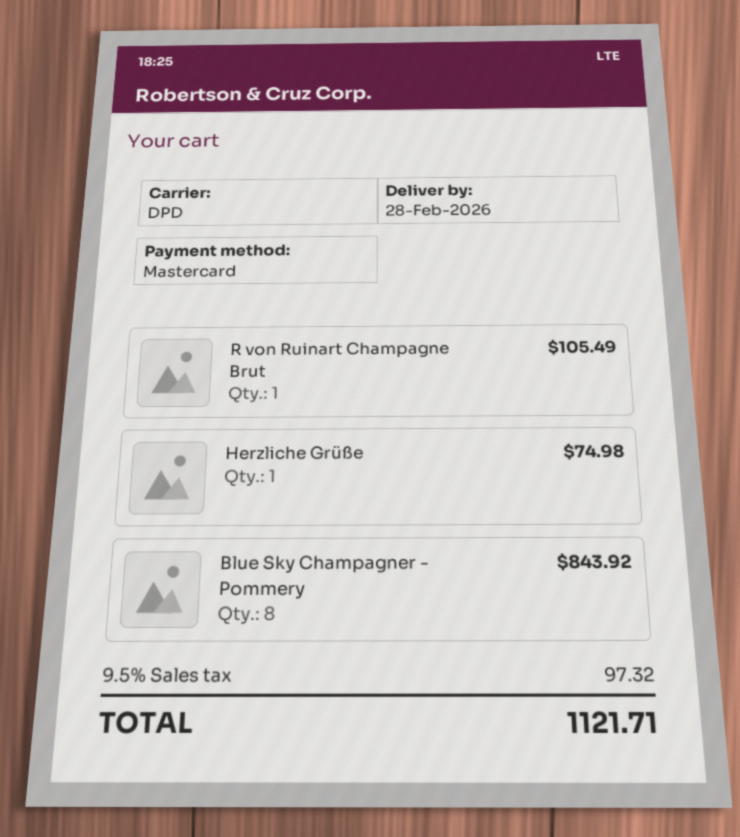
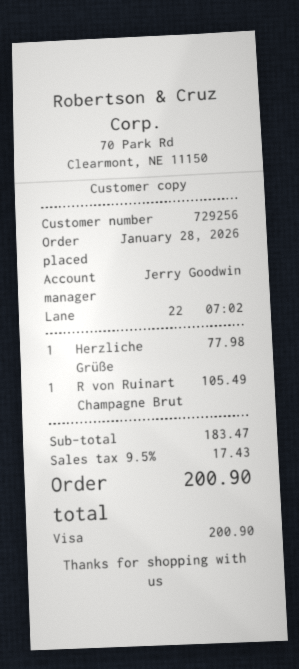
payment method: Mastercard -> Visa
Herzliche Grüße: 1 for 74.98 -> 1 for 77.98
Blue Sky Champagner - Pommery: 8 for 843.92 -> none
tax: 9.5% = 97.32 -> 9.5% = 17.43
total: 1121.71 -> 200.90

